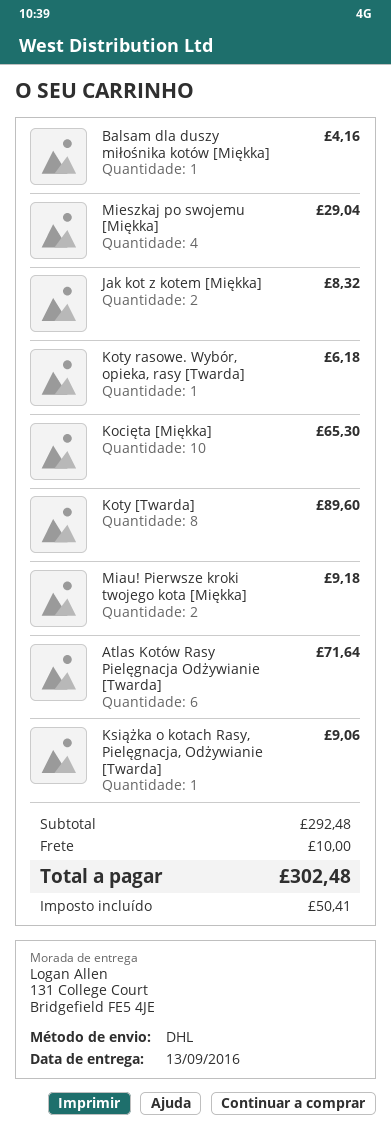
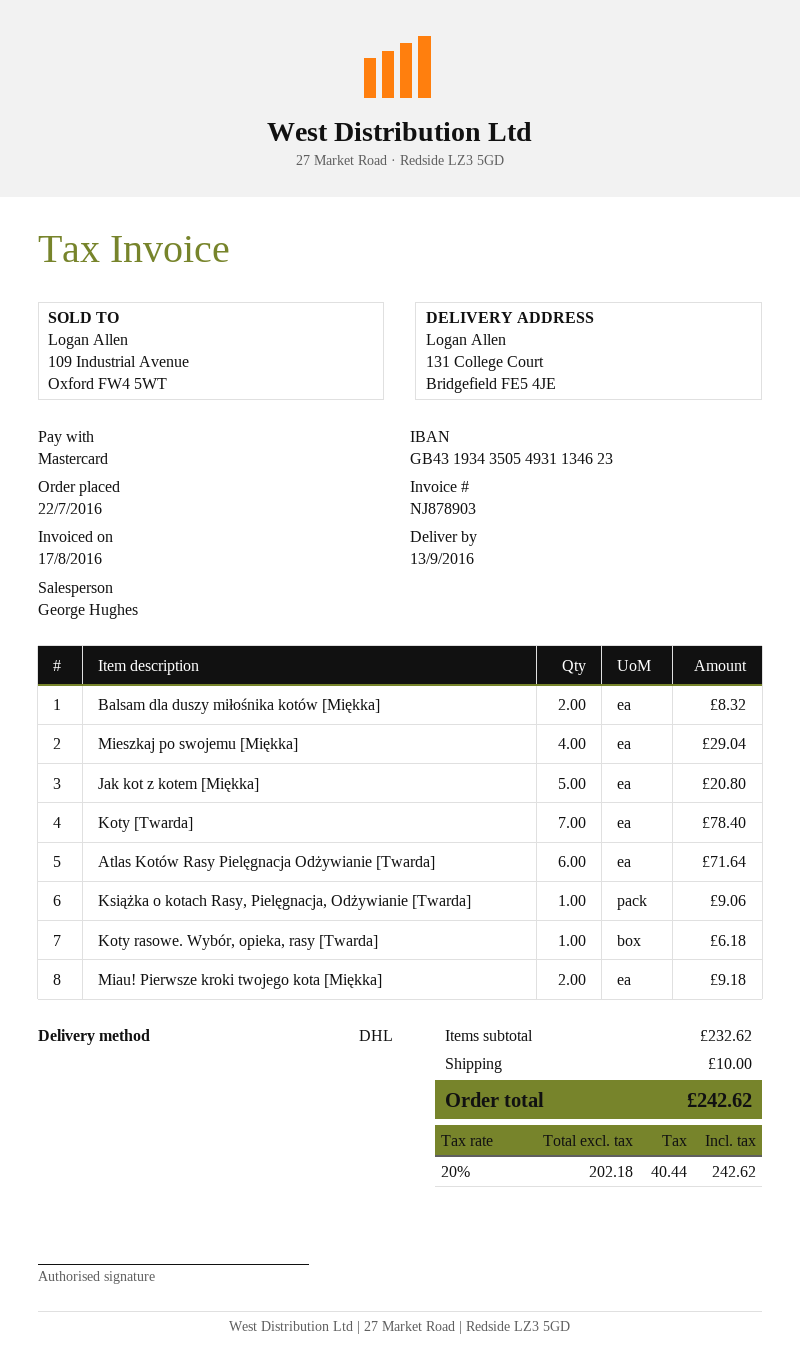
Balsam dla duszy miłośnika kotów [Miękka]: 1 for 4.16 -> 2 for 8.32
Jak kot z kotem [Miękka]: 2 for 8.32 -> 5 for 20.80
Kocięta [Miękka]: 10 for 65.30 -> none
Koty [Twarda]: 8 for 89.60 -> 7 for 78.40
subtotal: 292.48 -> 232.62
tax: 50.41 -> 40.44
total: 302.48 -> 242.62

